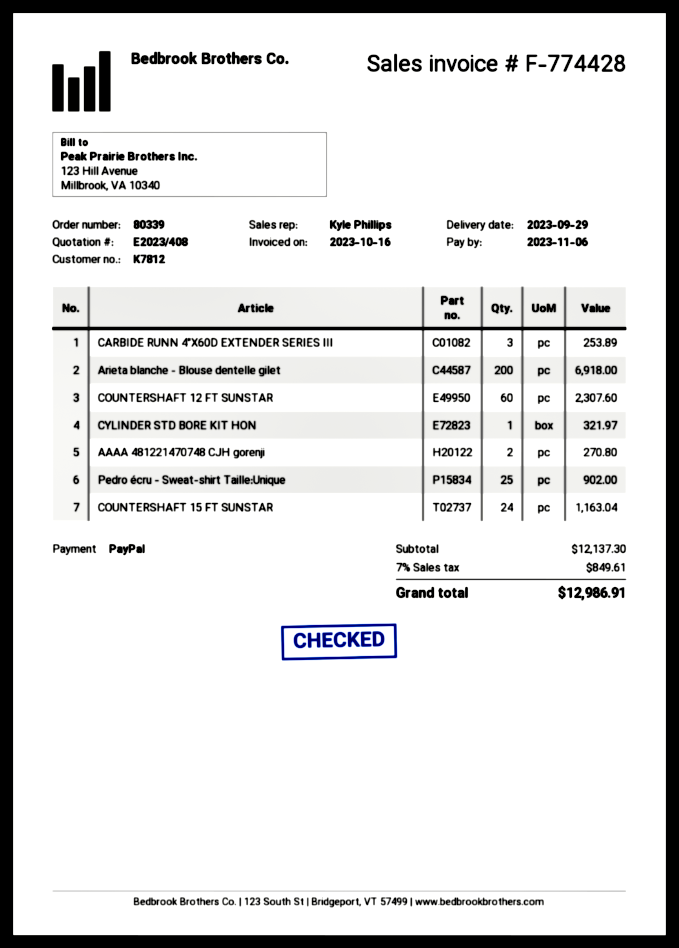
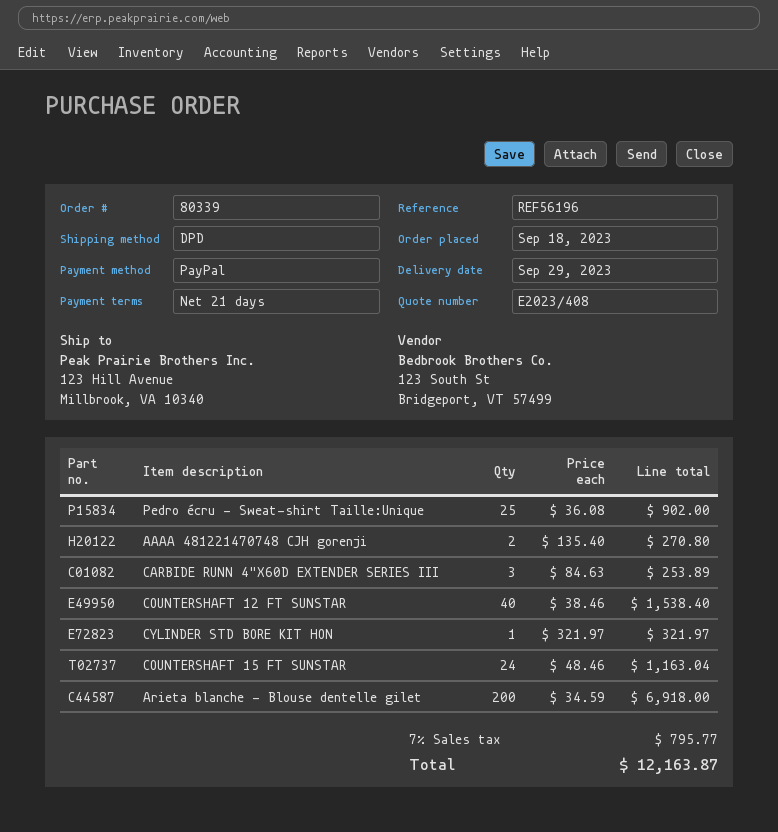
COUNTERSHAFT 12 FT SUNSTAR: 60 for 2307.60 -> 40 for 1538.40
tax: 7% = 849.61 -> 7% = 795.77
total: 12986.91 -> 12163.87

